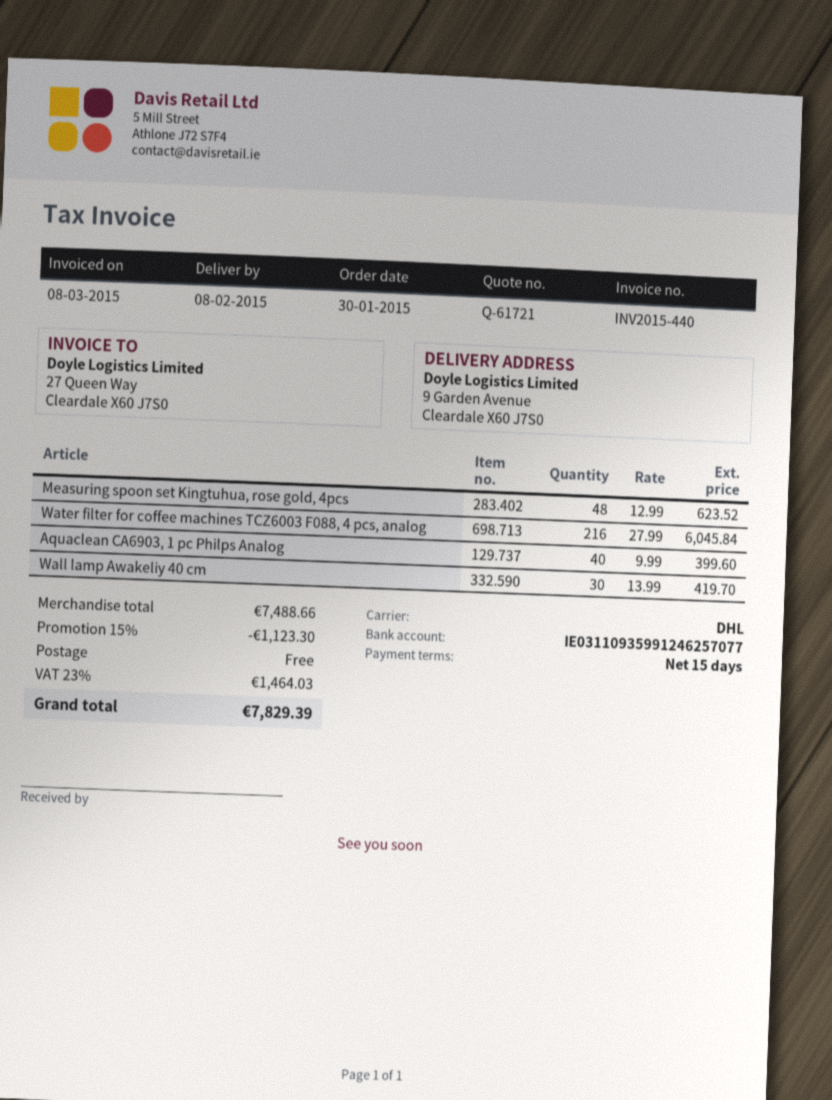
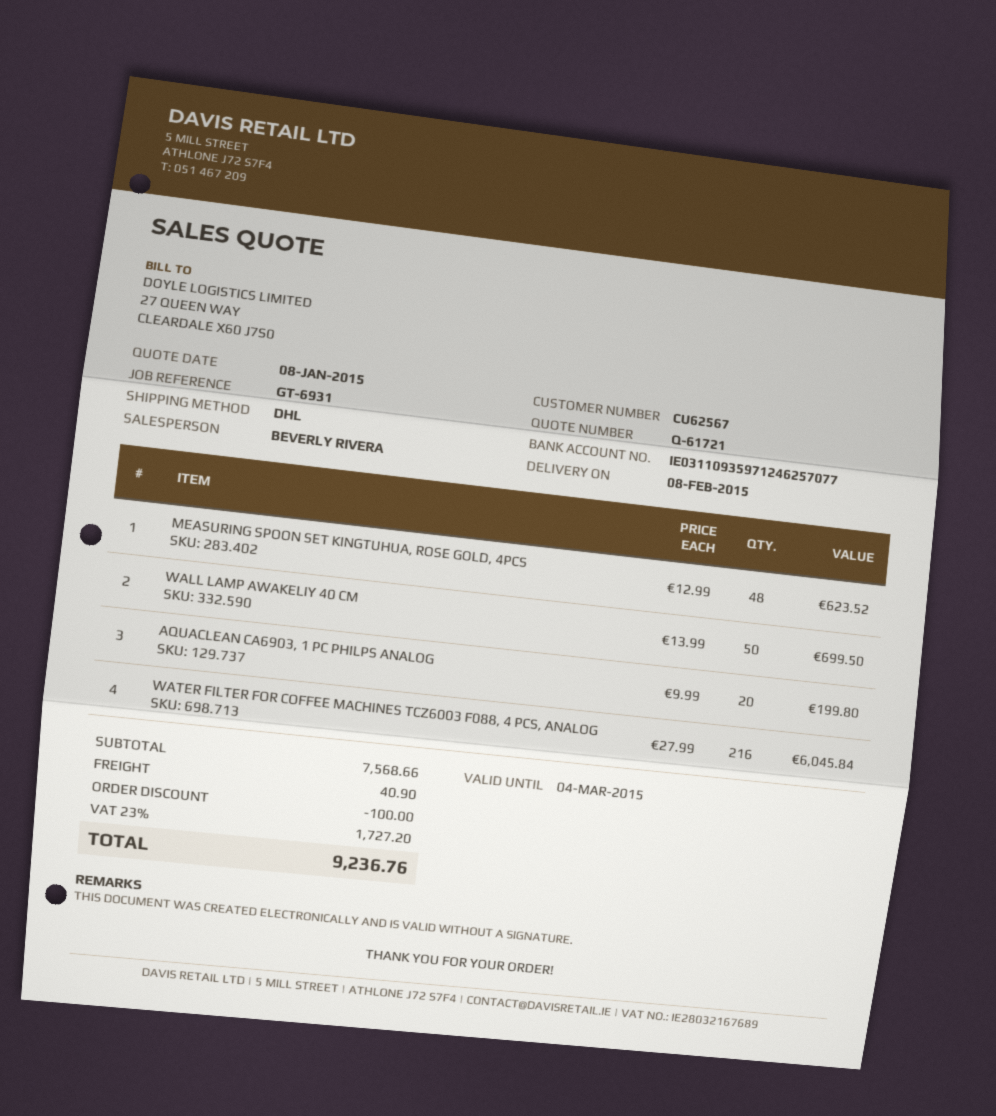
bank account: IE03110935991246257077 -> IE03110935971246257077
Aquaclean CA6903, 1 pc Philps Analog: 40 x 9.99 = 399.60 -> 20 x 9.99 = 199.80
Wall lamp Awakeliy 40 cm: 30 x 13.99 = 419.70 -> 50 x 13.99 = 699.50
subtotal: 7488.66 -> 7568.66
discount: 1123.30 -> 100.00
shipping: 0.00 -> 40.90
tax: 23% = 1464.03 -> 23% = 1727.20
total: 7829.39 -> 9236.76

